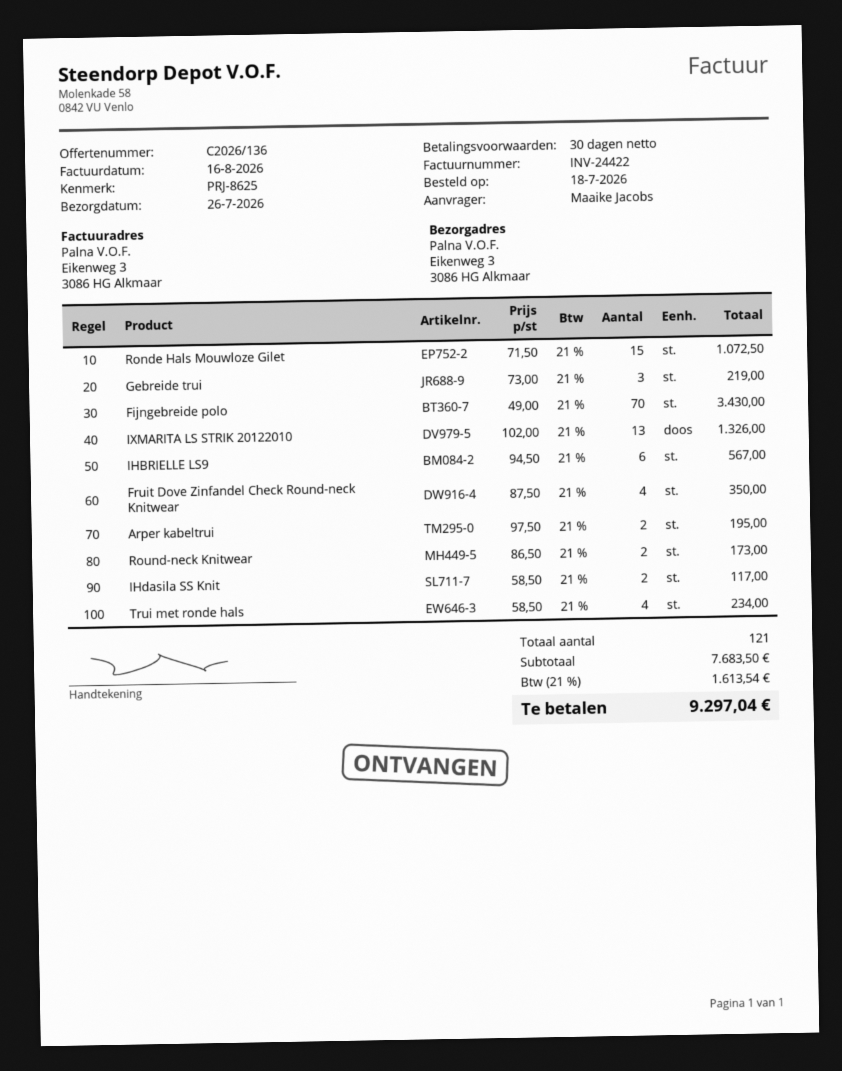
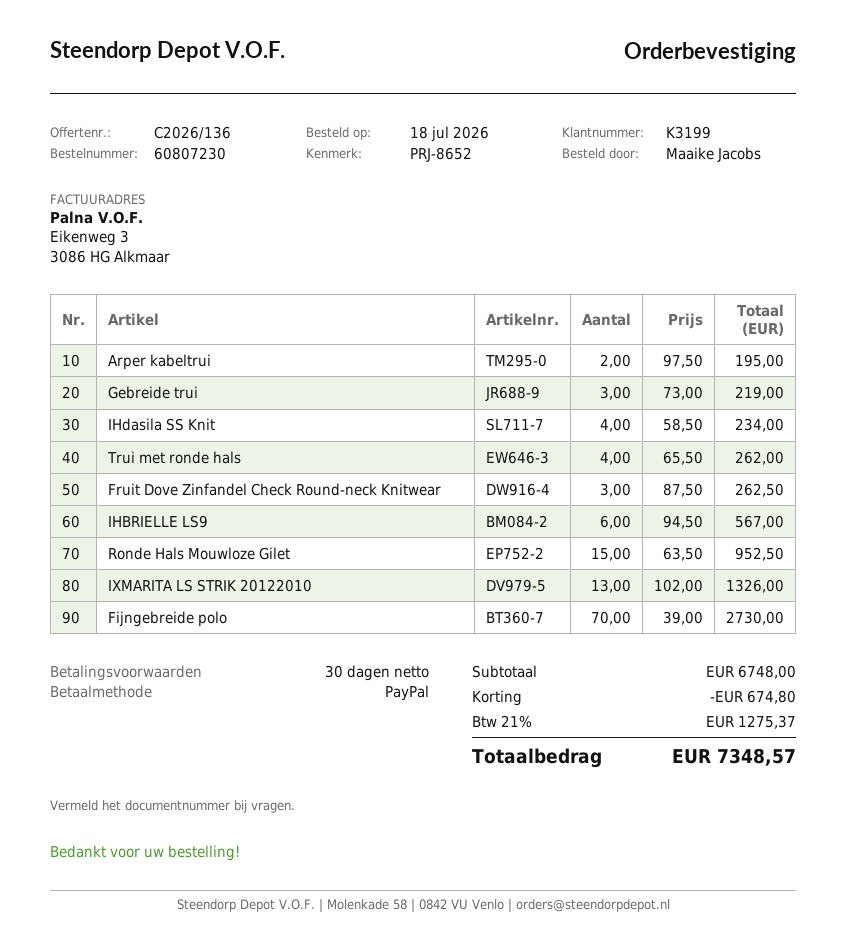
reference: PRJ-8625 -> PRJ-8652
Ronde Hals Mouwloze Gilet: 15 x 71.50 = 1072.50 -> 15 x 63.50 = 952.50
Fijngebreide polo: 70 x 49.00 = 3430.00 -> 70 x 39.00 = 2730.00
Fruit Dove Zinfandel Check Round-neck Knitwear: 4 x 87.50 = 350.00 -> 3 x 87.50 = 262.50
Round-neck Knitwear: 2 x 86.50 = 173.00 -> none
IHdasila SS Knit: 2 x 58.50 = 117.00 -> 4 x 58.50 = 234.00
Trui met ronde hals: 4 x 58.50 = 234.00 -> 4 x 65.50 = 262.00
subtotal: 7683.50 -> 6748.00
discount: none -> 674.80
tax: 21% = 1613.54 -> 21% = 1275.37
total: 9297.04 -> 7348.57

